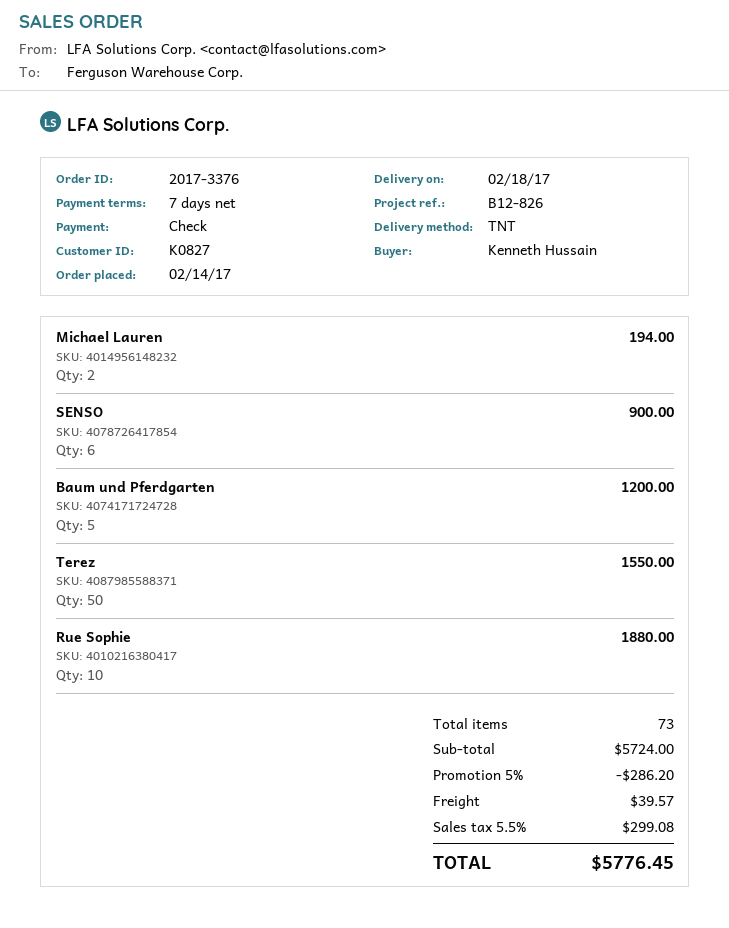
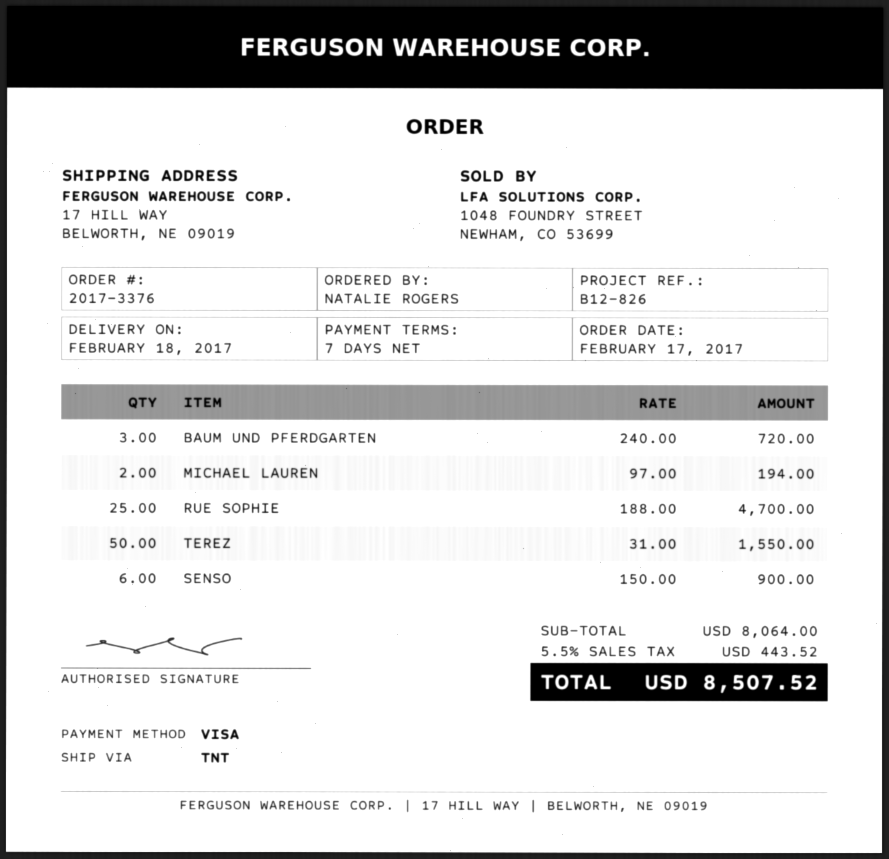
order date: 2017-02-14 -> 2017-02-17
ordered by: Kenneth Hussain -> NATALIE ROGERS
payment method: cheque -> Visa
Baum und Pferdgarten: 5 for 1200.00 -> 3 for 720.00
Rue Sophie: 10 for 1880.00 -> 25 for 4700.00
subtotal: 5724.00 -> 8064.00
discount: 5% = 286.20 -> none
shipping: 39.57 -> none
tax: 5.5% = 299.08 -> 5.5% = 443.52
total: 5776.45 -> 8507.52

